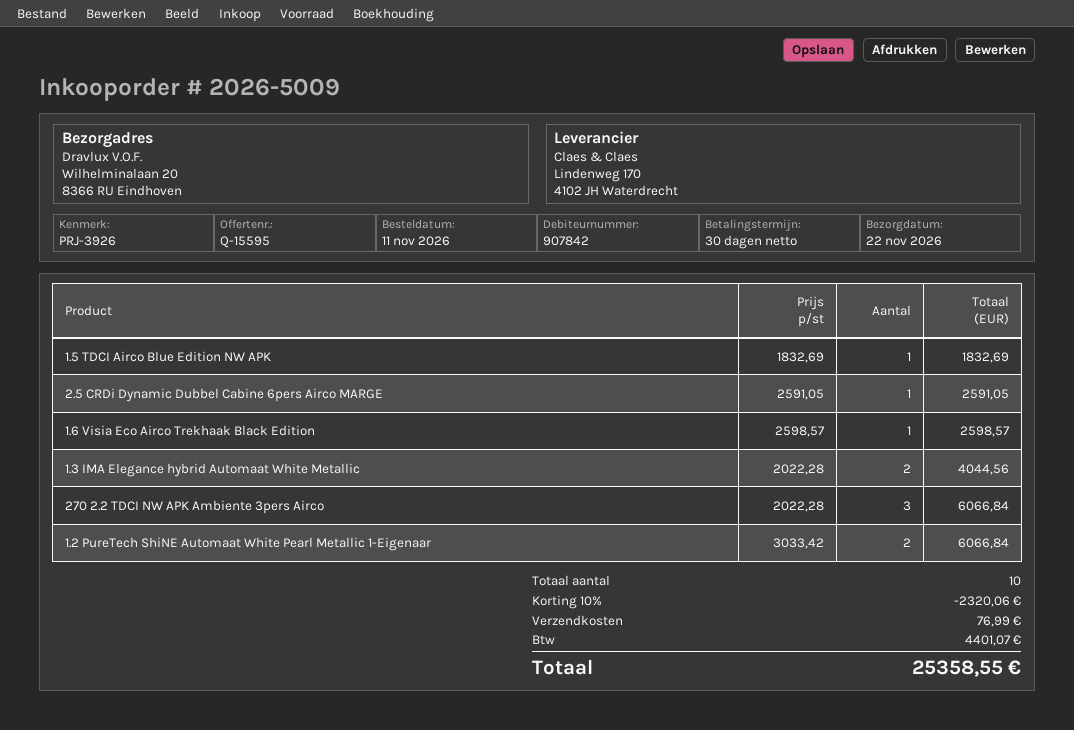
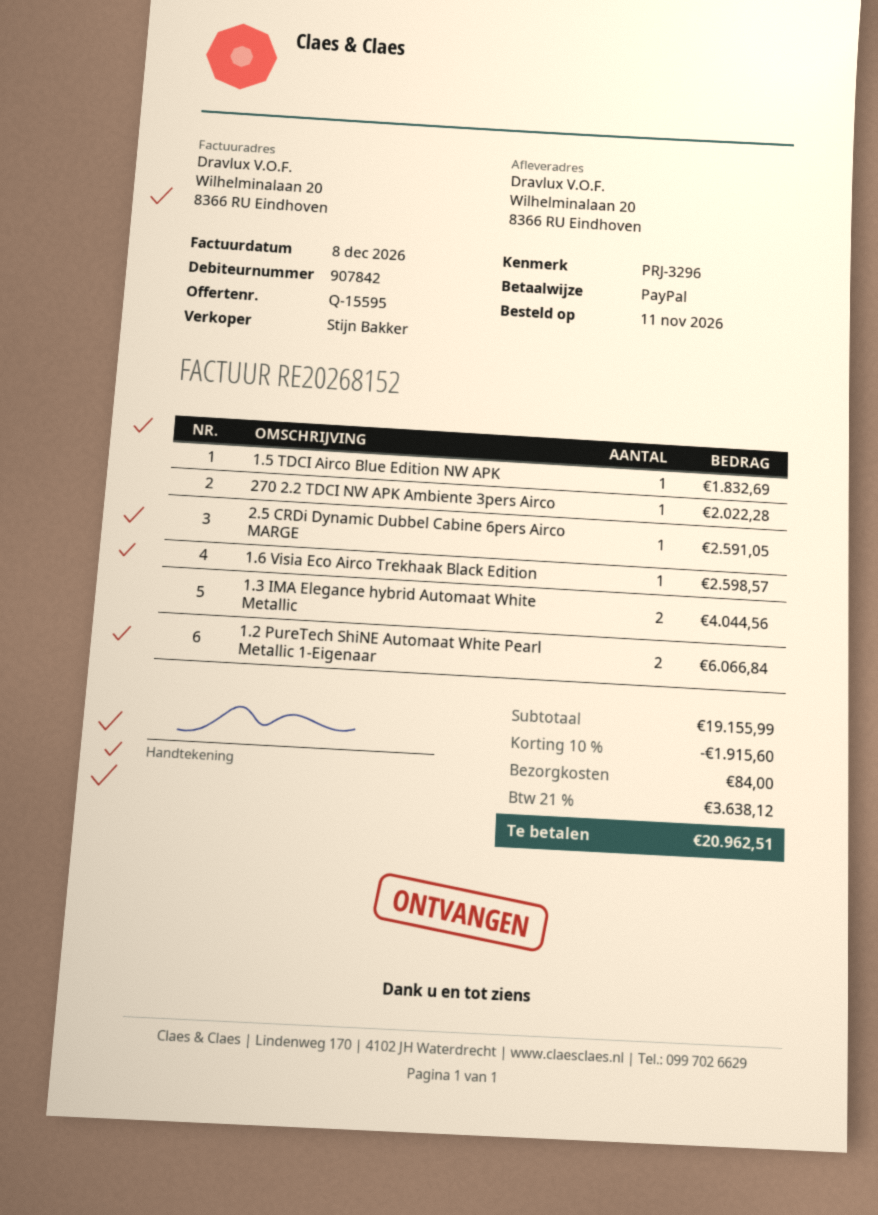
reference: PRJ-3926 -> PRJ-3296
270 2.2 TDCI NW APK Ambiente 3pers Airco: 3 for 6066.84 -> 1 for 2022.28
discount: 10% = 2320.06 -> 10% = 1915.60
shipping: 76.99 -> 84.00
tax: 4401.07 -> 3638.12
total: 25358.55 -> 20962.51

